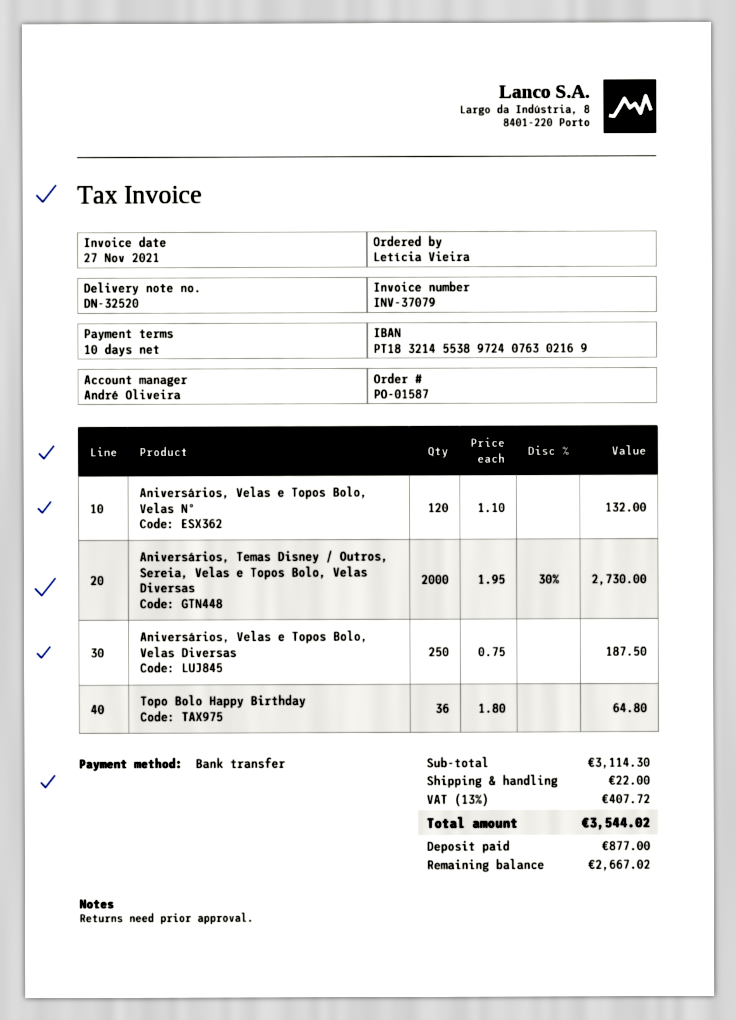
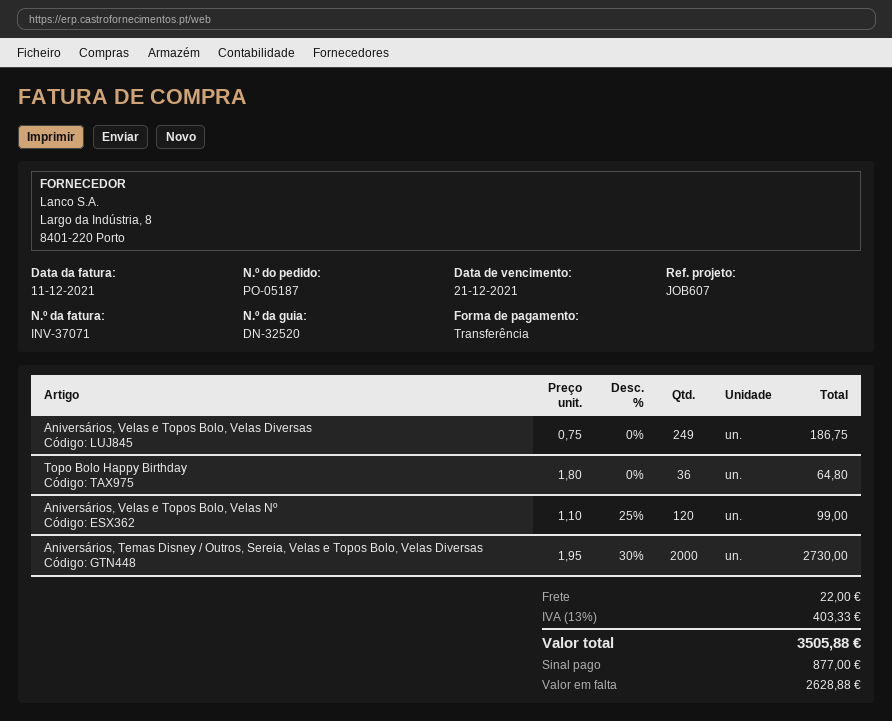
order number: PO-01587 -> PO-05187
invoice number: INV-37079 -> INV-37071
invoice date: 2021-11-27 -> 2021-12-11
Aniversários, Velas e Topos Bolo, Velas Nº: 120 x 1.10 = 132.00 -> 120 x 1.10 - 25% = 99.00
Aniversários, Velas e Topos Bolo, Velas Diversas: 250 x 0.75 = 187.50 -> 249 x 0.75 = 186.75
tax: 13% = 407.72 -> 13% = 403.33
total: 3544.02 -> 3505.88
balance: 2667.02 -> 2628.88

